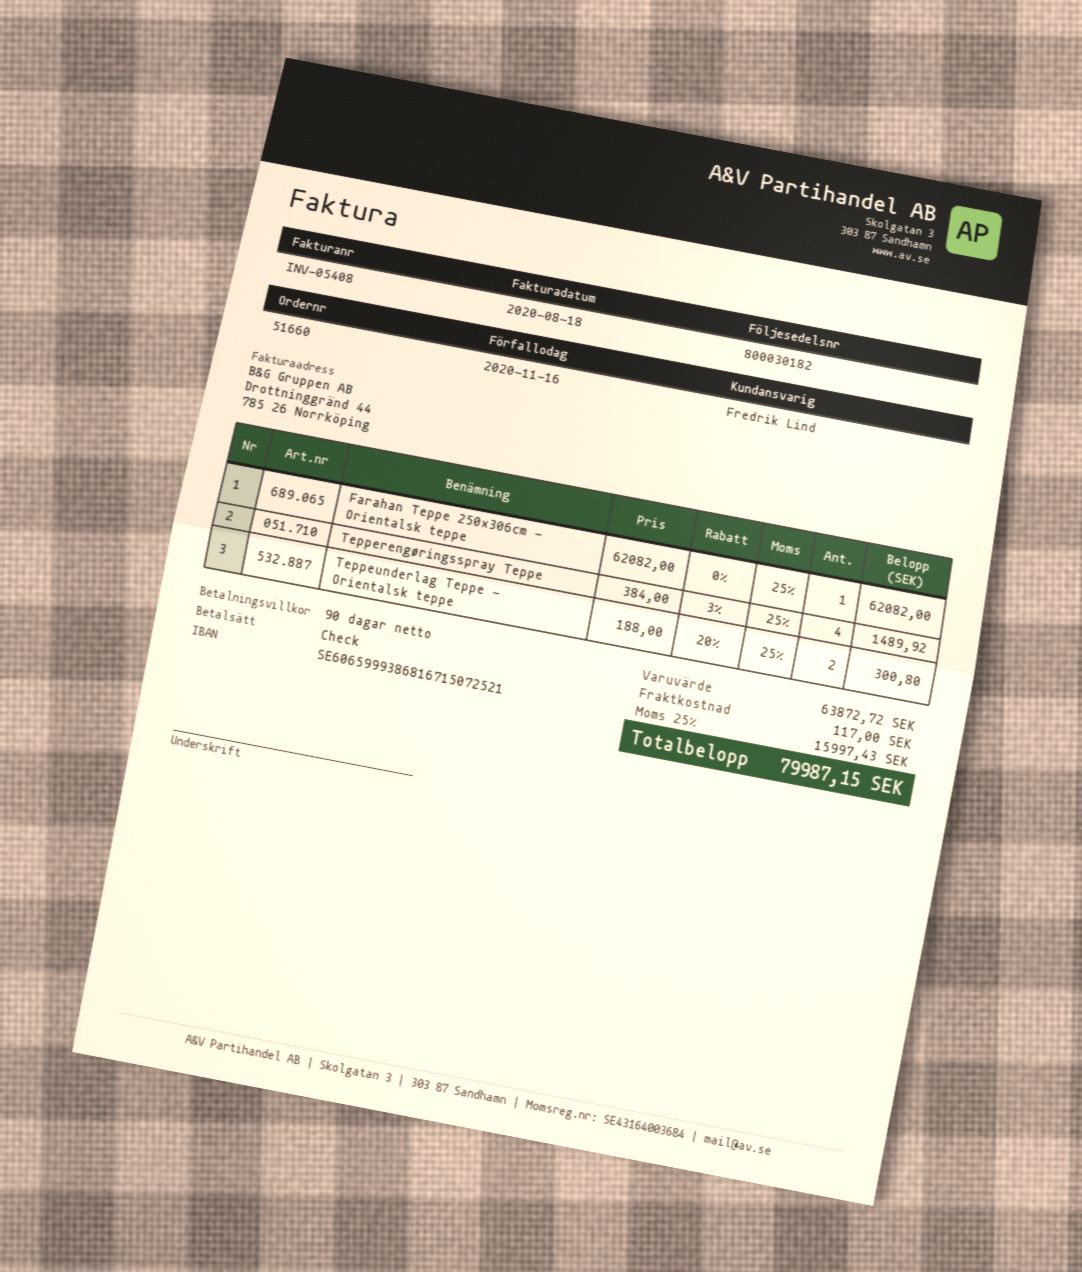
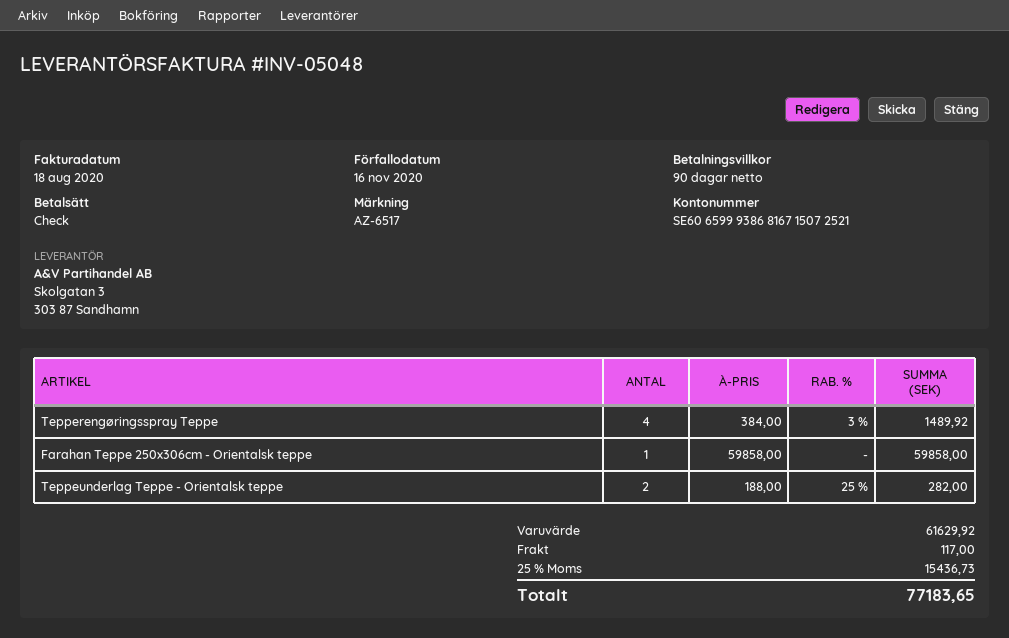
invoice number: INV-05408 -> INV-05048
Farahan Teppe 250x306cm - Orientalsk teppe: 1 x 62082.00 = 62082.00 -> 1 x 59858.00 = 59858.00
Teppeunderlag Teppe - Orientalsk teppe: 2 x 188.00 - 20% = 300.80 -> 2 x 188.00 - 25% = 282.00
subtotal: 63872.72 -> 61629.92
tax: 25% = 15997.43 -> 25% = 15436.73
total: 79987.15 -> 77183.65

